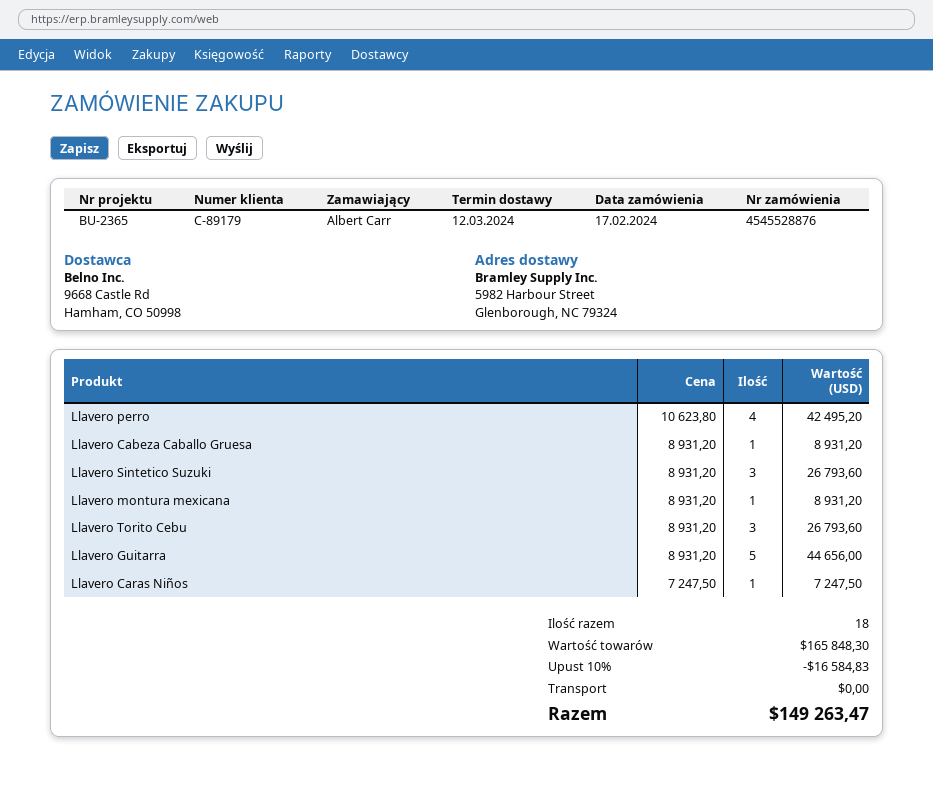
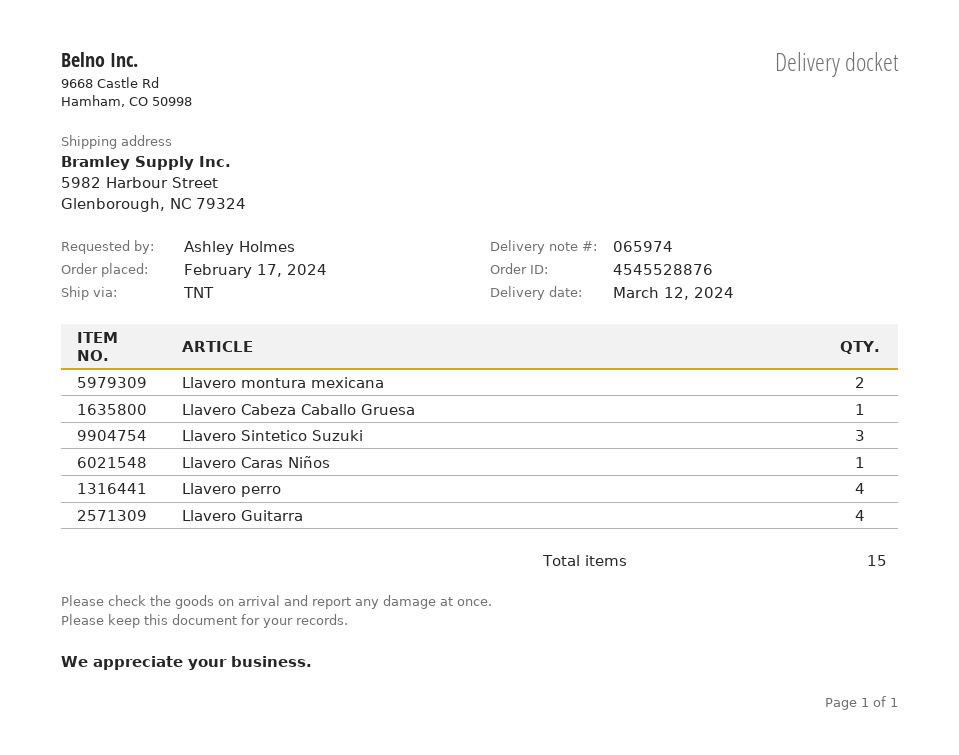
ordered by: Albert Carr -> Ashley Holmes
Llavero montura mexicana: 1 -> 2
Llavero Torito Cebu: 3 -> none
Llavero Guitarra: 5 -> 4
total quantity: 18 -> 15

